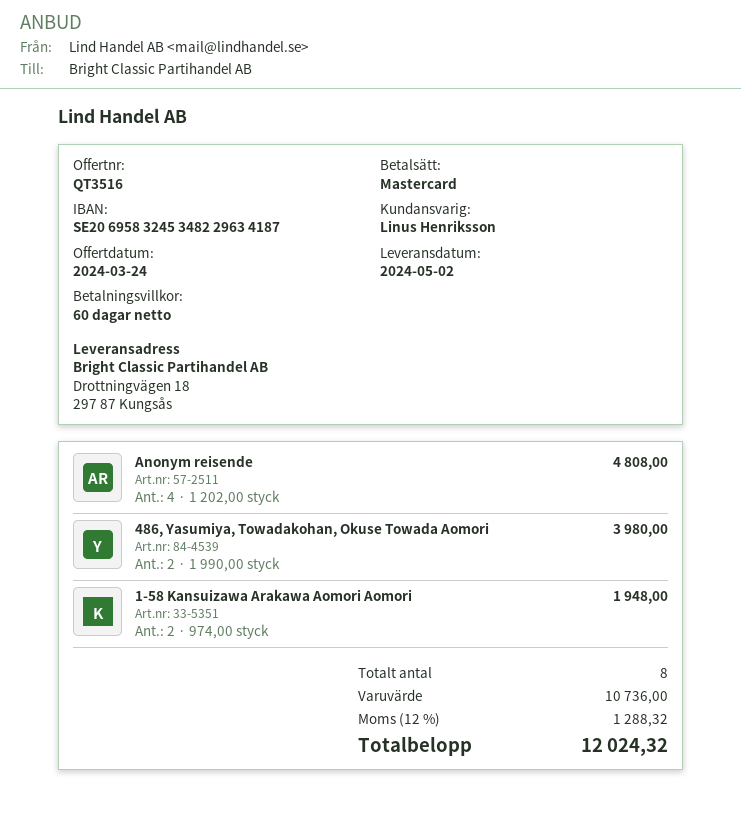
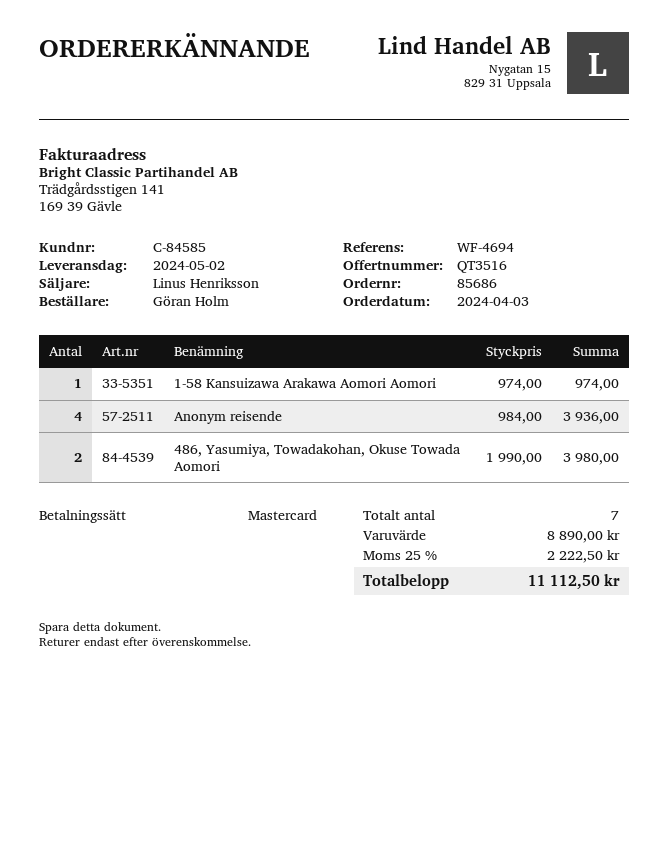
Anonym reisende: 4 x 1202.00 = 4808.00 -> 4 x 984.00 = 3936.00
1-58 Kansuizawa Arakawa Aomori Aomori: 2 x 974.00 = 1948.00 -> 1 x 974.00 = 974.00
total quantity: 8 -> 7
subtotal: 10736.00 -> 8890.00
tax: 12% = 1288.32 -> 25% = 2222.50
total: 12024.32 -> 11112.50

